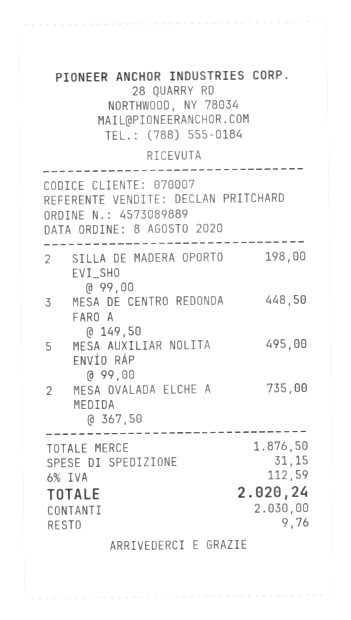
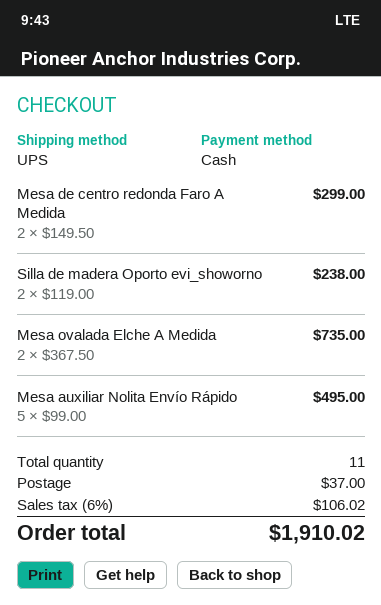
SILLA DE MADERA OPORTO EVI_SHO: 2 x 99.00 = 198.00 -> 2 x 119.00 = 238.00
MESA DE CENTRO REDONDA FARO A: 3 x 149.50 = 448.50 -> 2 x 149.50 = 299.00
shipping: 31.15 -> 37.00
tax: 6% = 112.59 -> 6% = 106.02
total: 2020.24 -> 1910.02

